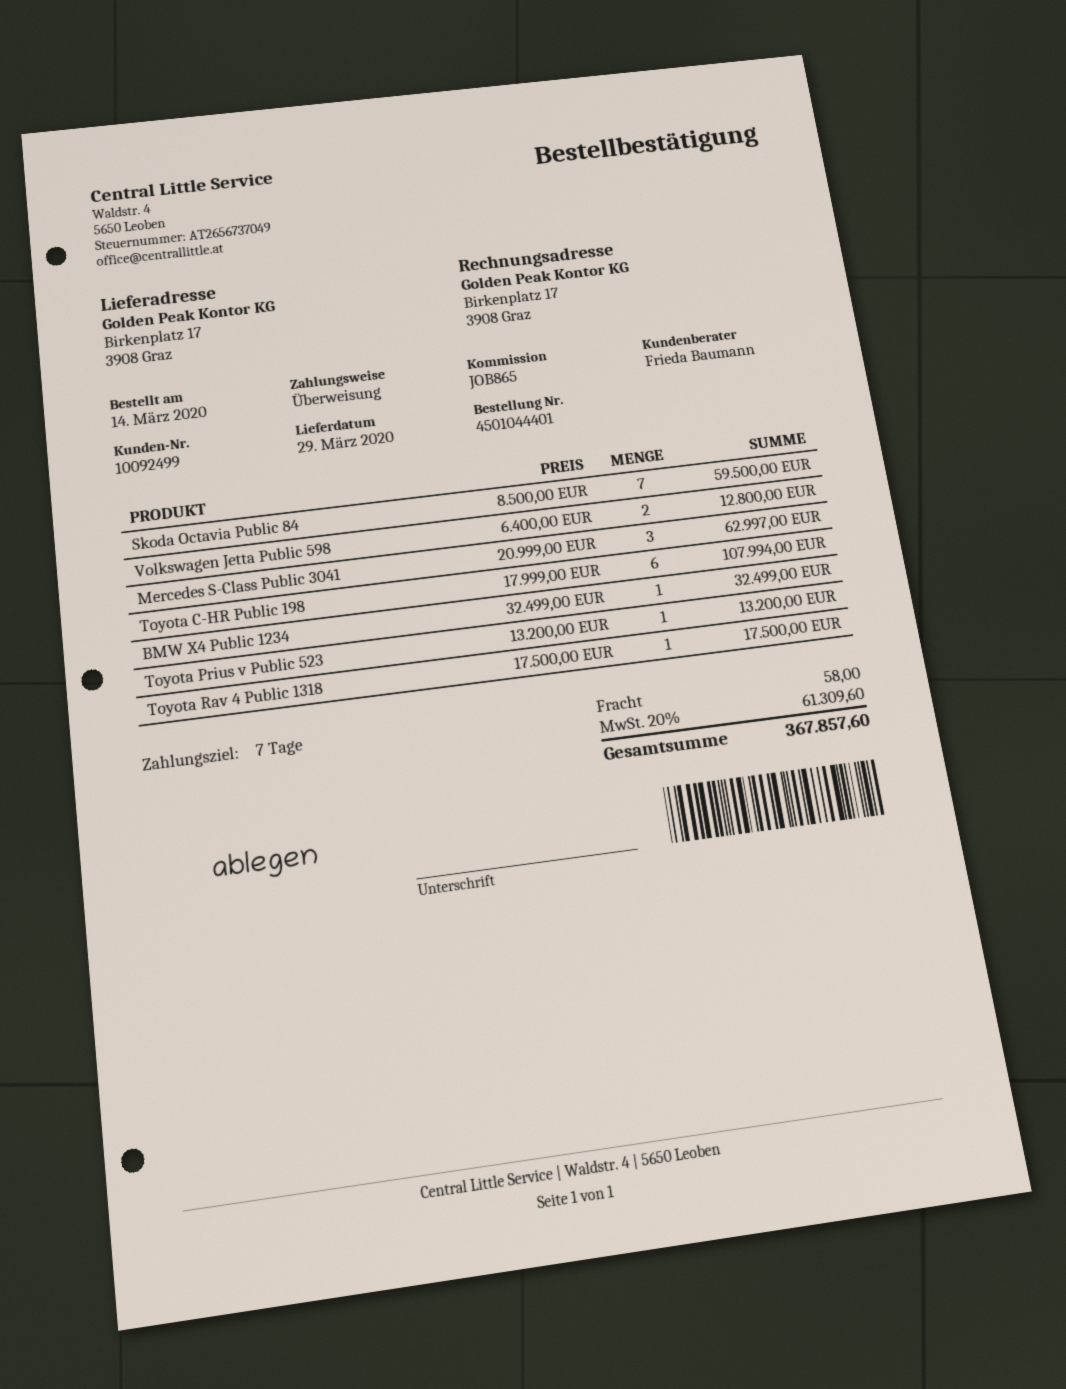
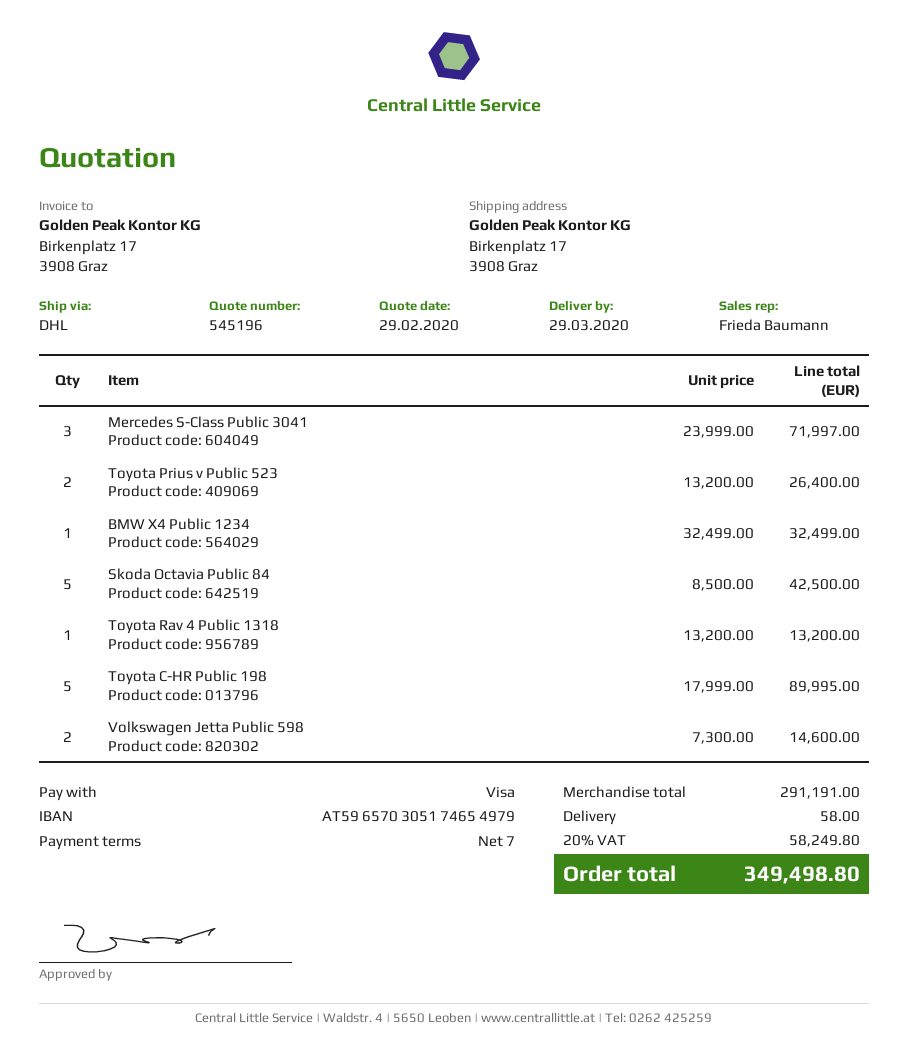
payment method: bank transfer -> Visa
Skoda Octavia Public 84: 7 x 8500.00 = 59500.00 -> 5 x 8500.00 = 42500.00
Volkswagen Jetta Public 598: 2 x 6400.00 = 12800.00 -> 2 x 7300.00 = 14600.00
Mercedes S-Class Public 3041: 3 x 20999.00 = 62997.00 -> 3 x 23999.00 = 71997.00
Toyota C-HR Public 198: 6 x 17999.00 = 107994.00 -> 5 x 17999.00 = 89995.00
Toyota Prius v Public 523: 1 x 13200.00 = 13200.00 -> 2 x 13200.00 = 26400.00
Toyota Rav 4 Public 1318: 1 x 17500.00 = 17500.00 -> 1 x 13200.00 = 13200.00
tax: 20% = 61309.60 -> 20% = 58249.80
total: 367857.60 -> 349498.80

